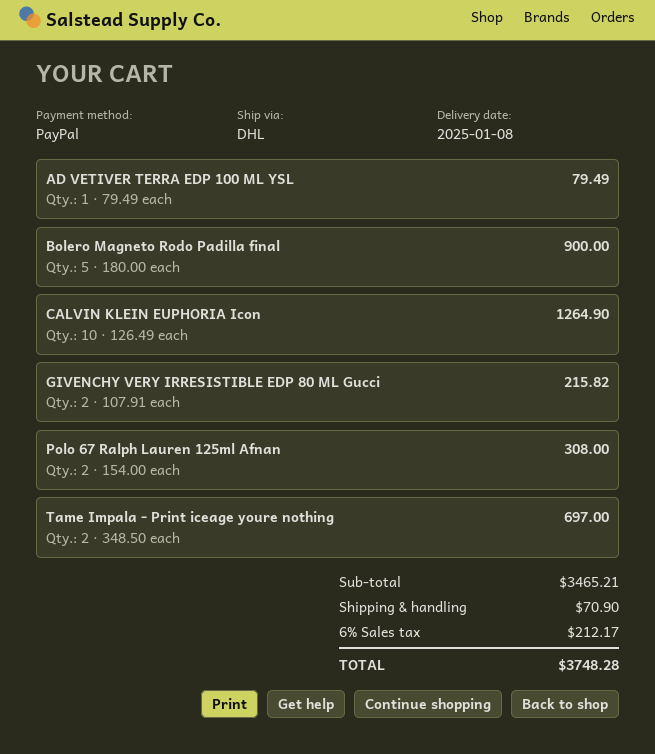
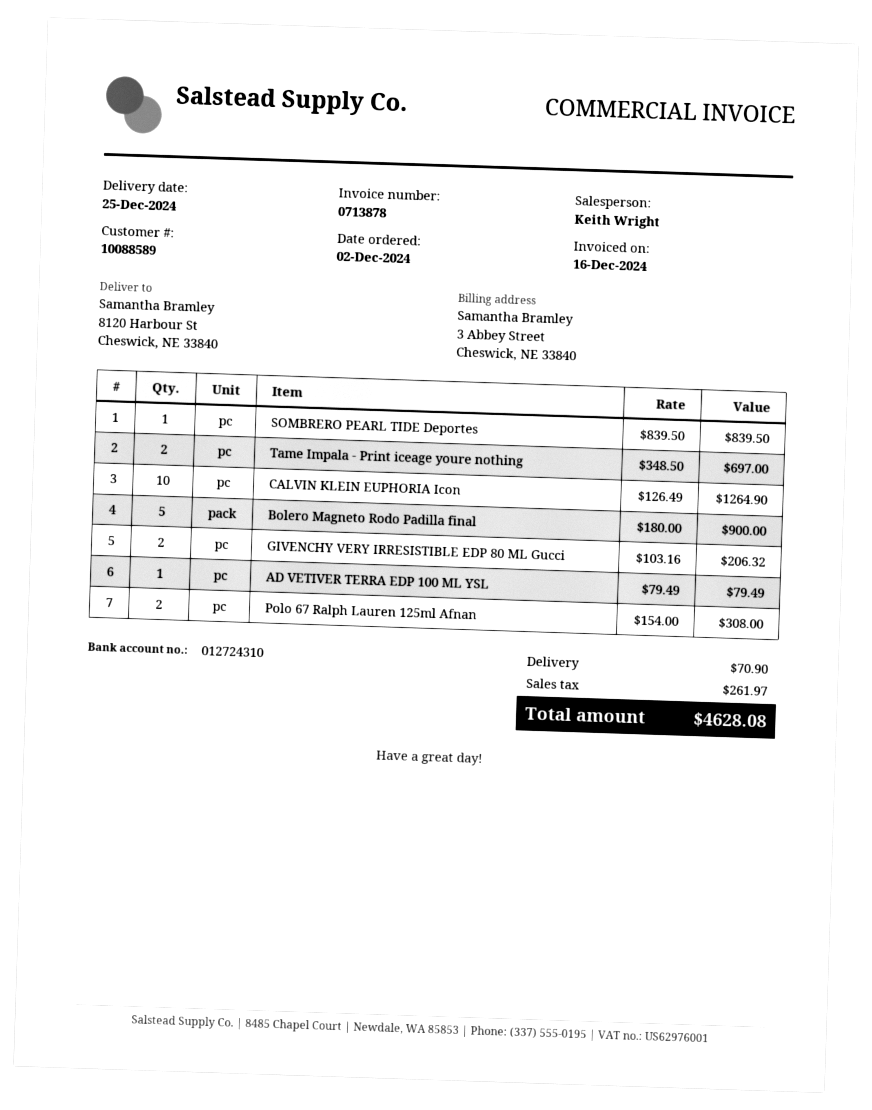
delivery date: 2025-01-08 -> 2024-12-25
GIVENCHY VERY IRRESISTIBLE EDP 80 ML Gucci: 2 x 107.91 = 215.82 -> 2 x 103.16 = 206.32
SOMBRERO PEARL TIDE Deportes: none -> 1 x 839.50 = 839.50
tax: 212.17 -> 261.97
total: 3748.28 -> 4628.08

